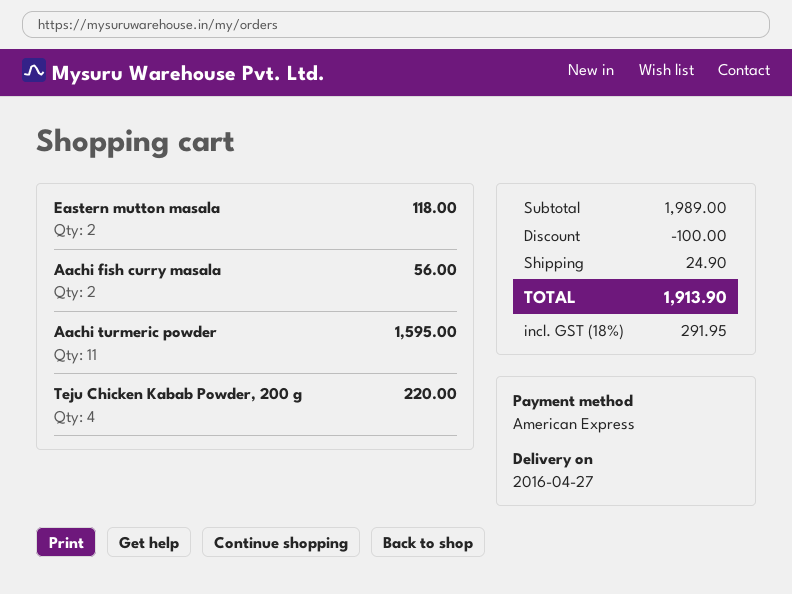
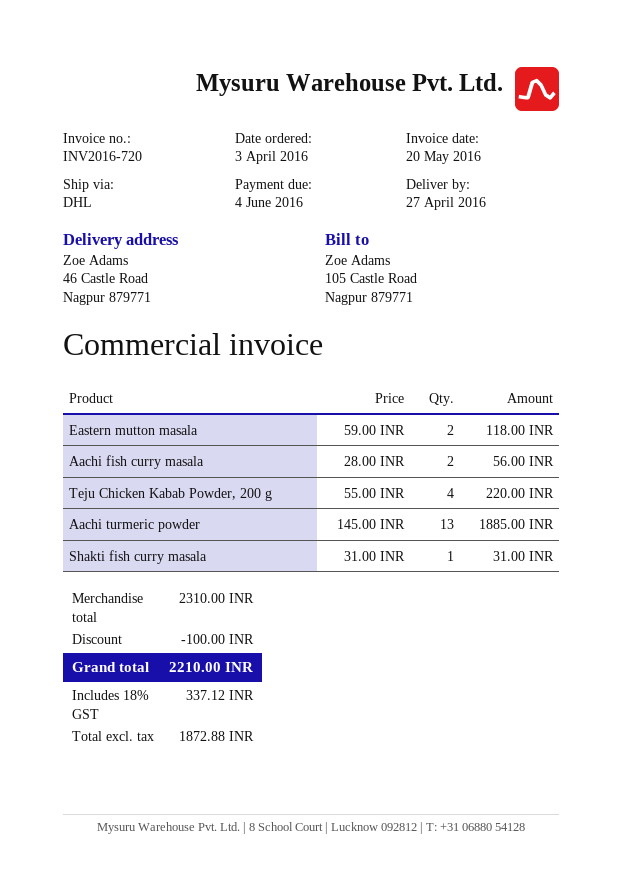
Aachi turmeric powder: 11 for 1595.00 -> 13 for 1885.00
Shakti fish curry masala: none -> 1 for 31.00
subtotal: 1989.00 -> 2310.00
shipping: 24.90 -> none
tax: 18% = 291.95 -> 18% = 337.12
total: 1913.90 -> 2210.00

